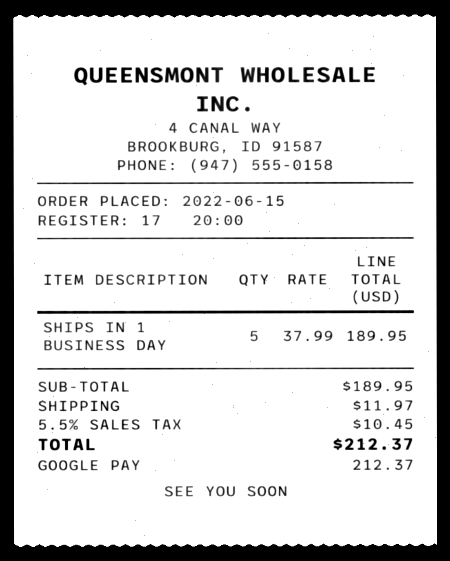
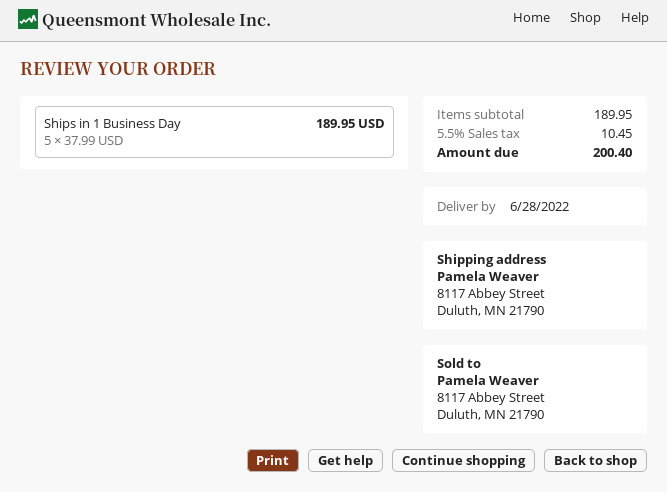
shipping: 11.97 -> none
total: 212.37 -> 200.40

